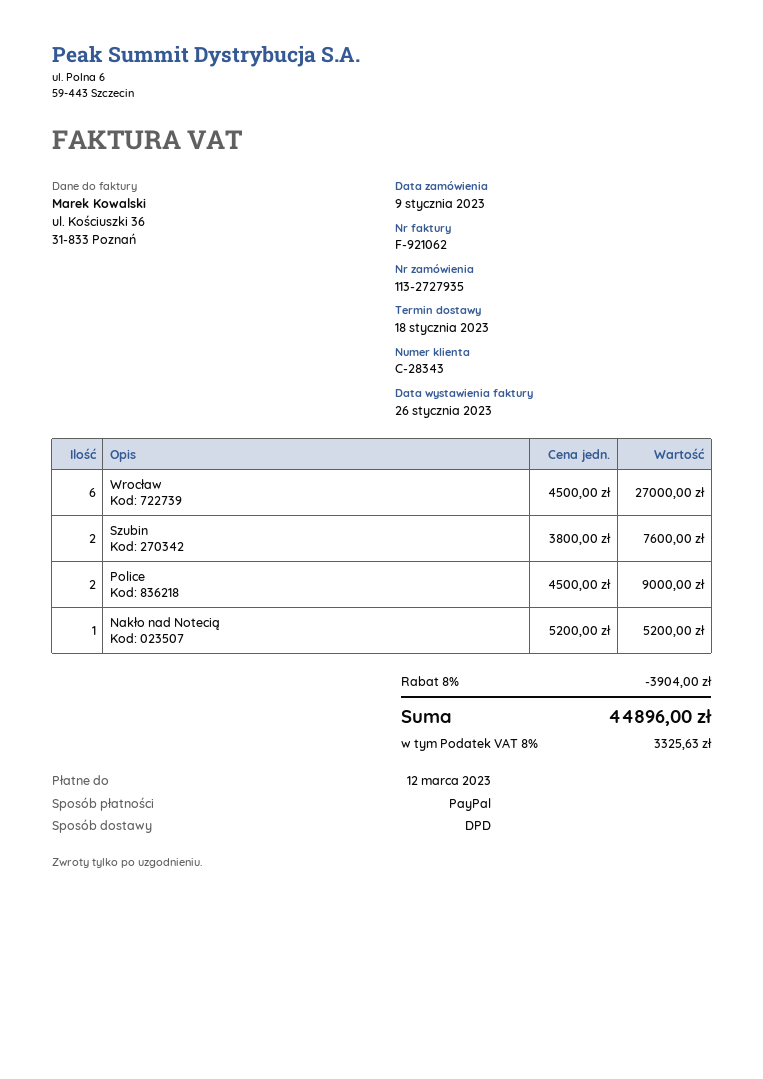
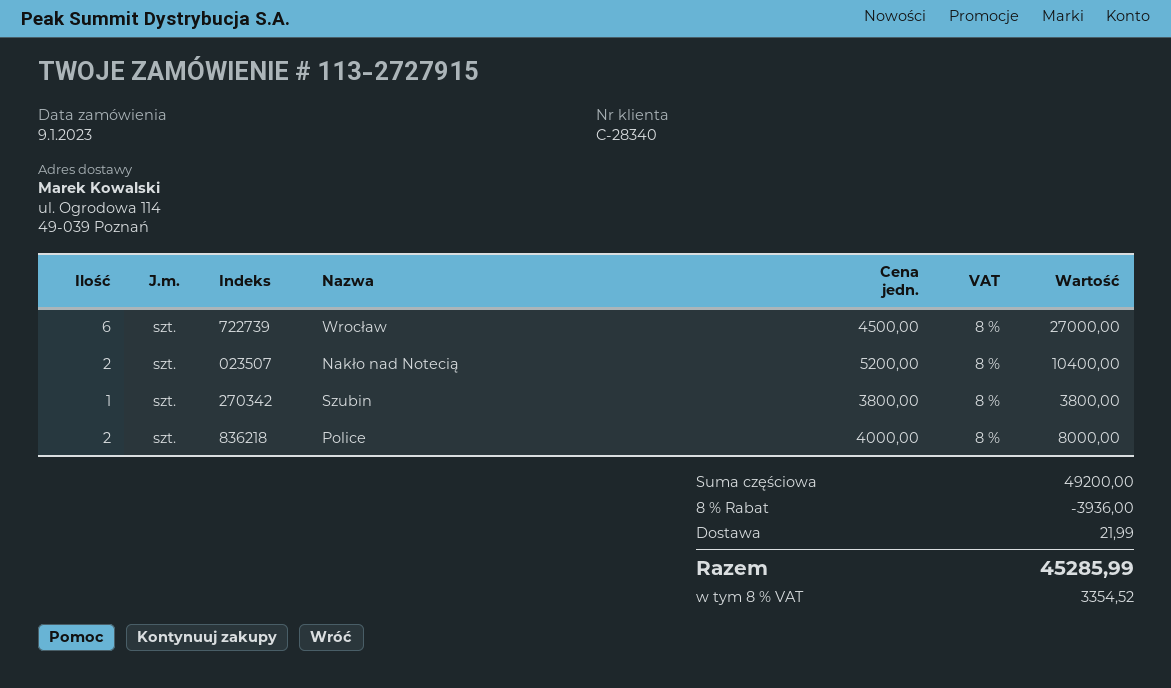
order number: 113-2727935 -> 113-2727915
customer number: C-28343 -> C-28340
Szubin: 2 x 3800.00 = 7600.00 -> 1 x 3800.00 = 3800.00
Police: 2 x 4500.00 = 9000.00 -> 2 x 4000.00 = 8000.00
Nakło nad Notecią: 1 x 5200.00 = 5200.00 -> 2 x 5200.00 = 10400.00
discount: 8% = 3904.00 -> 8% = 3936.00
shipping: none -> 21.99
tax: 8% = 3325.63 -> 8% = 3354.52
total: 44896.00 -> 45285.99

